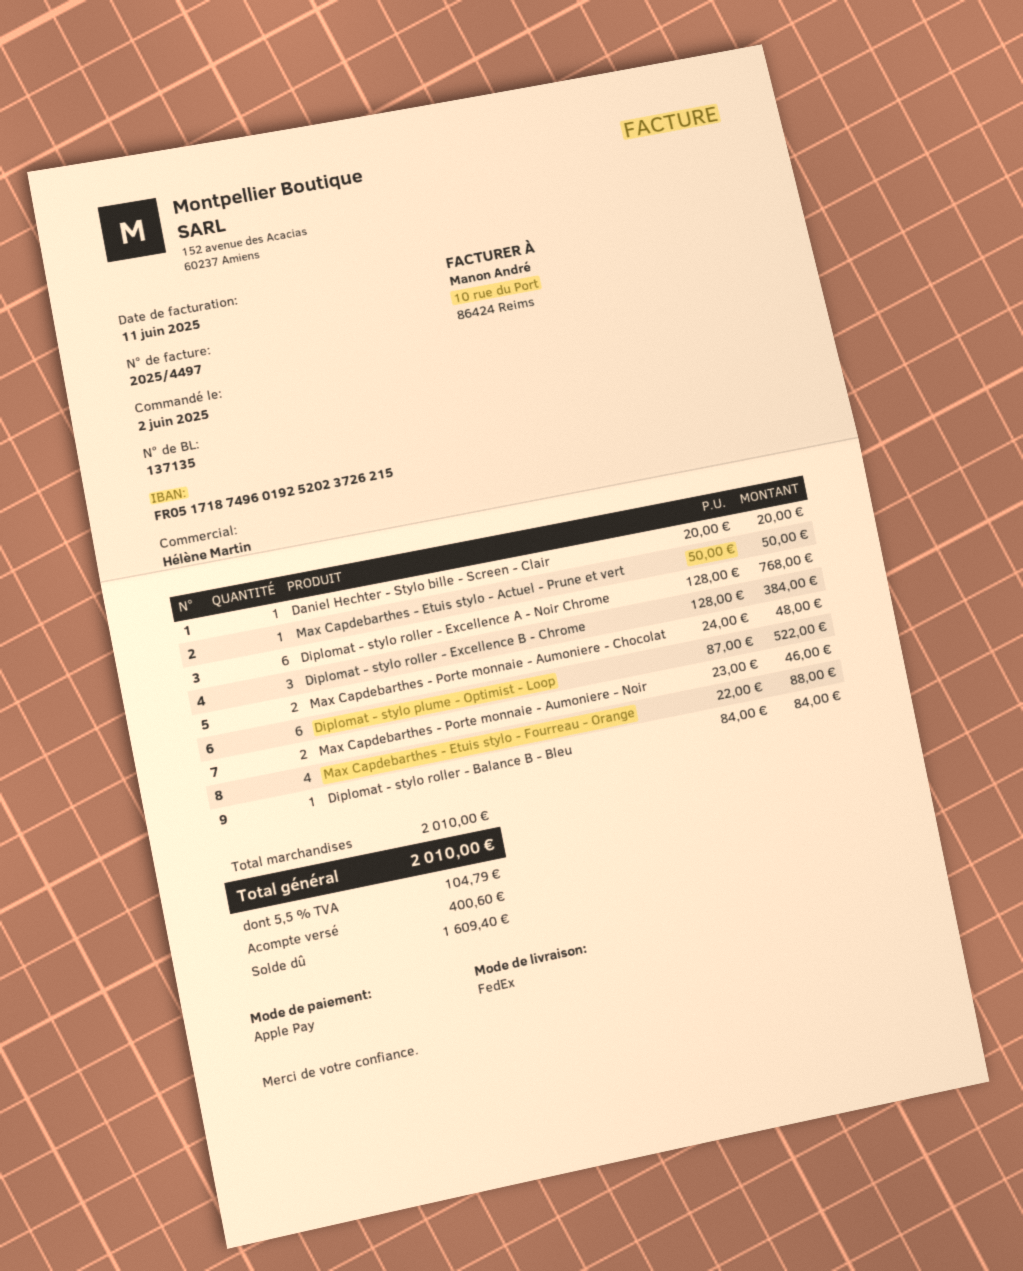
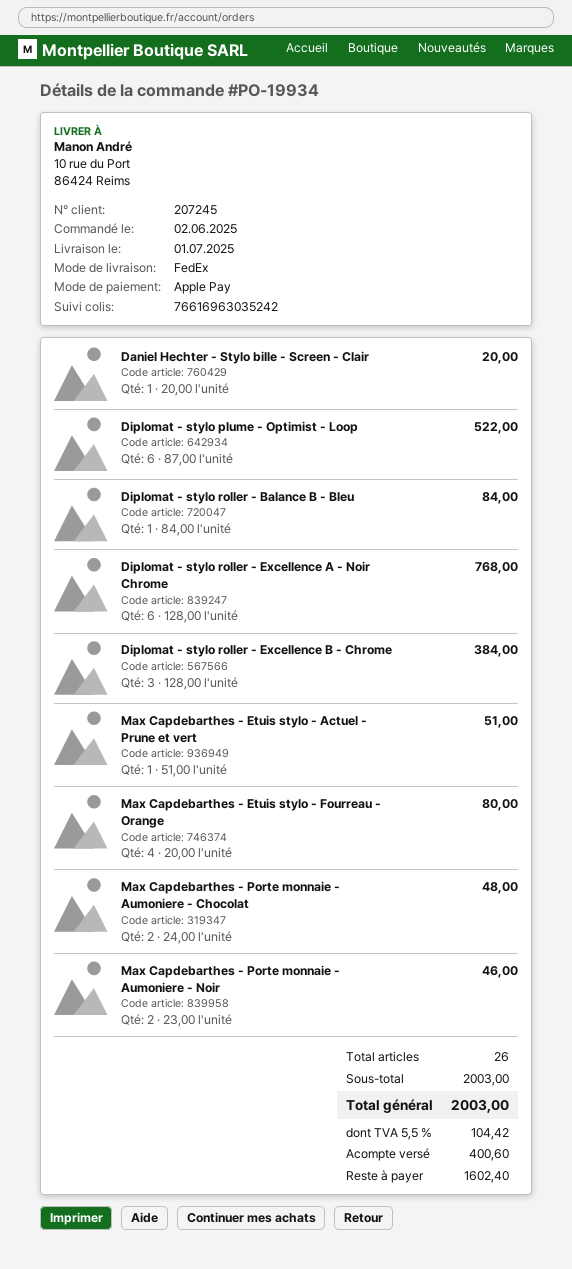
Max Capdebarthes - Etuis stylo - Actuel - Prune et vert: 1 x 50.00 = 50.00 -> 1 x 51.00 = 51.00
Max Capdebarthes - Etuis stylo - Fourreau - Orange: 4 x 22.00 = 88.00 -> 4 x 20.00 = 80.00
subtotal: 2010.00 -> 2003.00
tax: 5.5% = 104.79 -> 5.5% = 104.42
total: 2010.00 -> 2003.00
balance: 1609.40 -> 1602.40

